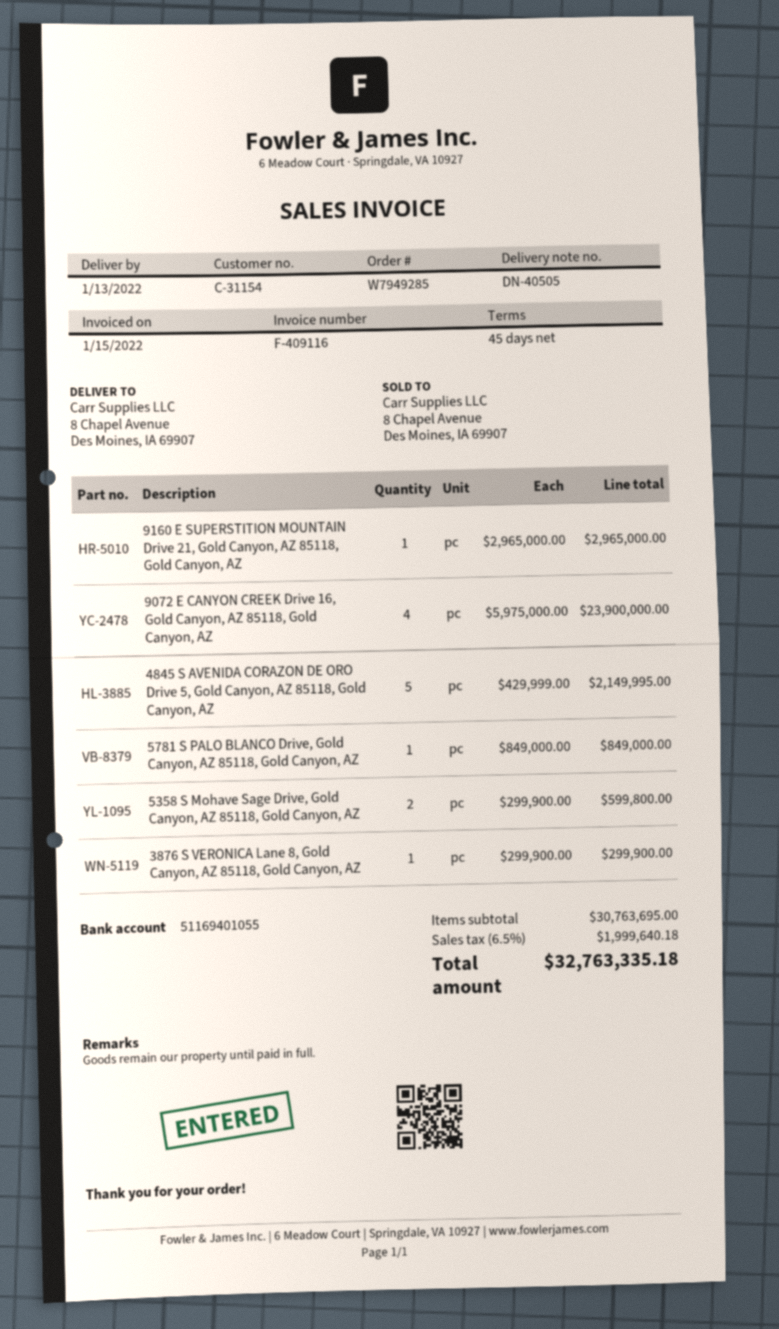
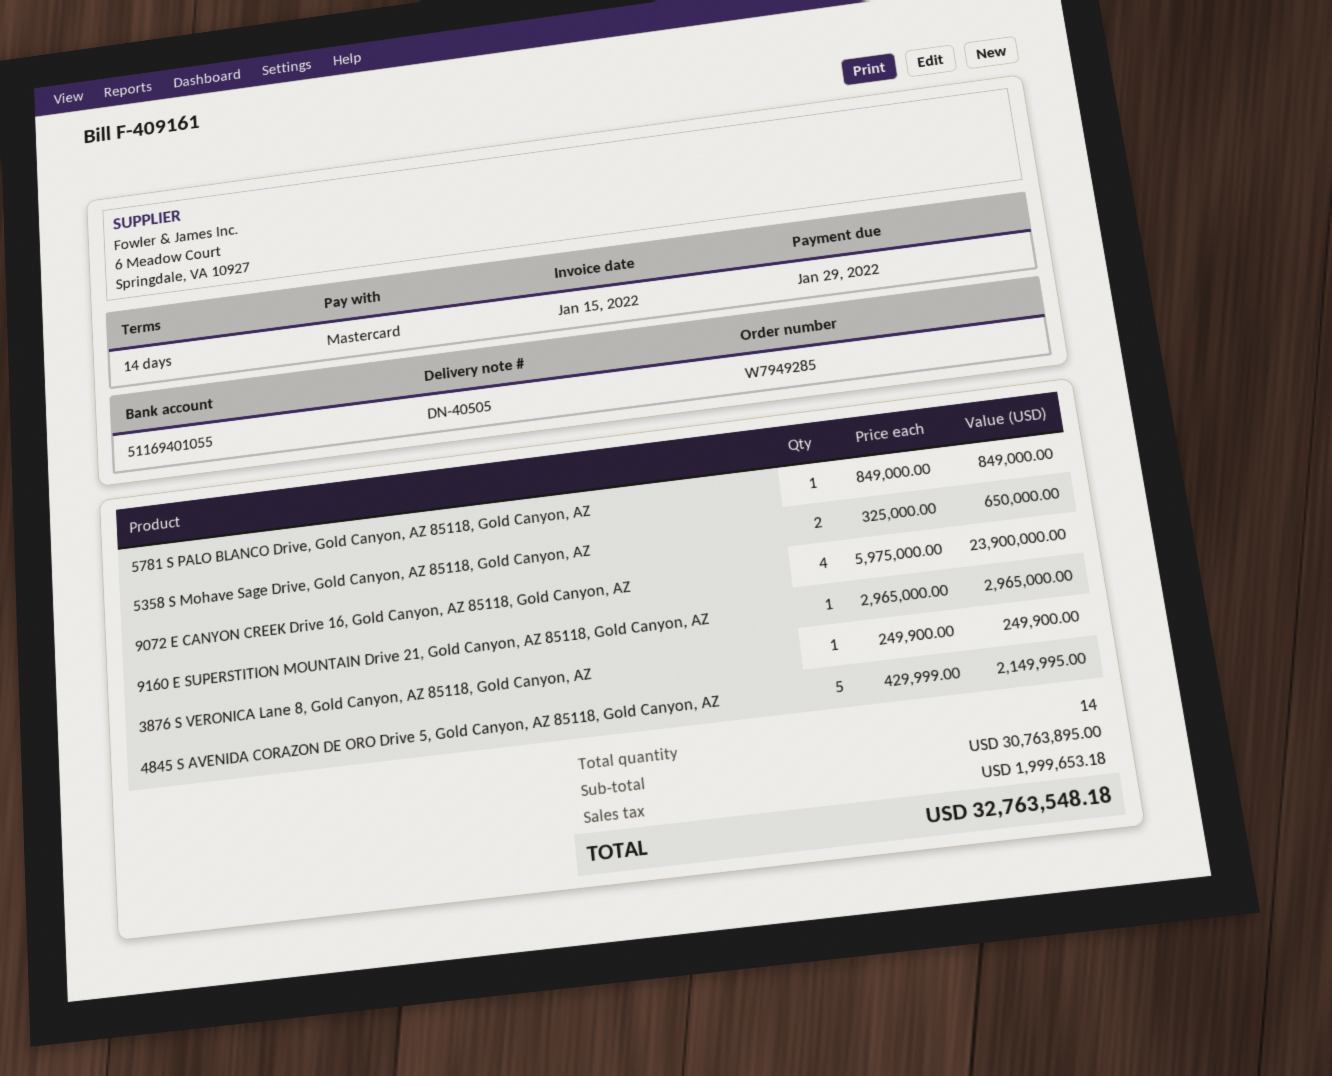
invoice number: F-409116 -> F-409161
payment terms: 45 days -> 14 days
5358 S Mohave Sage Drive, Gold Canyon, AZ 85118, Gold Canyon, AZ: 2 x 299900.00 = 599800.00 -> 2 x 325000.00 = 650000.00
3876 S VERONICA Lane 8, Gold Canyon, AZ 85118, Gold Canyon, AZ: 1 x 299900.00 = 299900.00 -> 1 x 249900.00 = 249900.00
subtotal: 30763695.00 -> 30763895.00
tax: 1999640.18 -> 1999653.18
total: 32763335.18 -> 32763548.18

